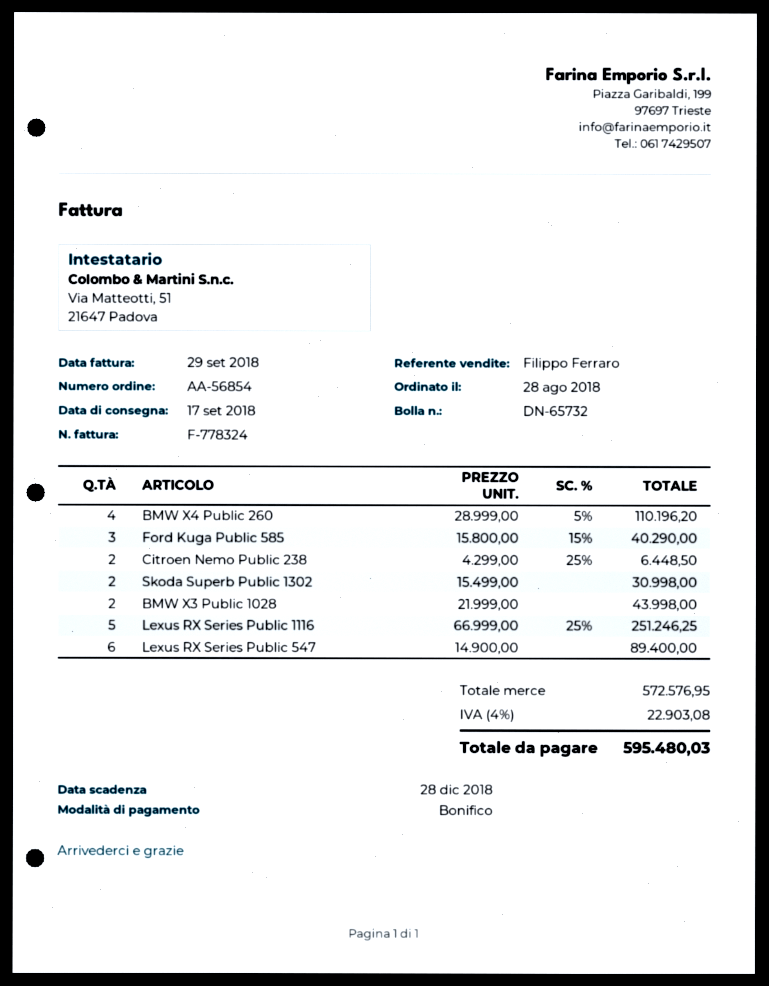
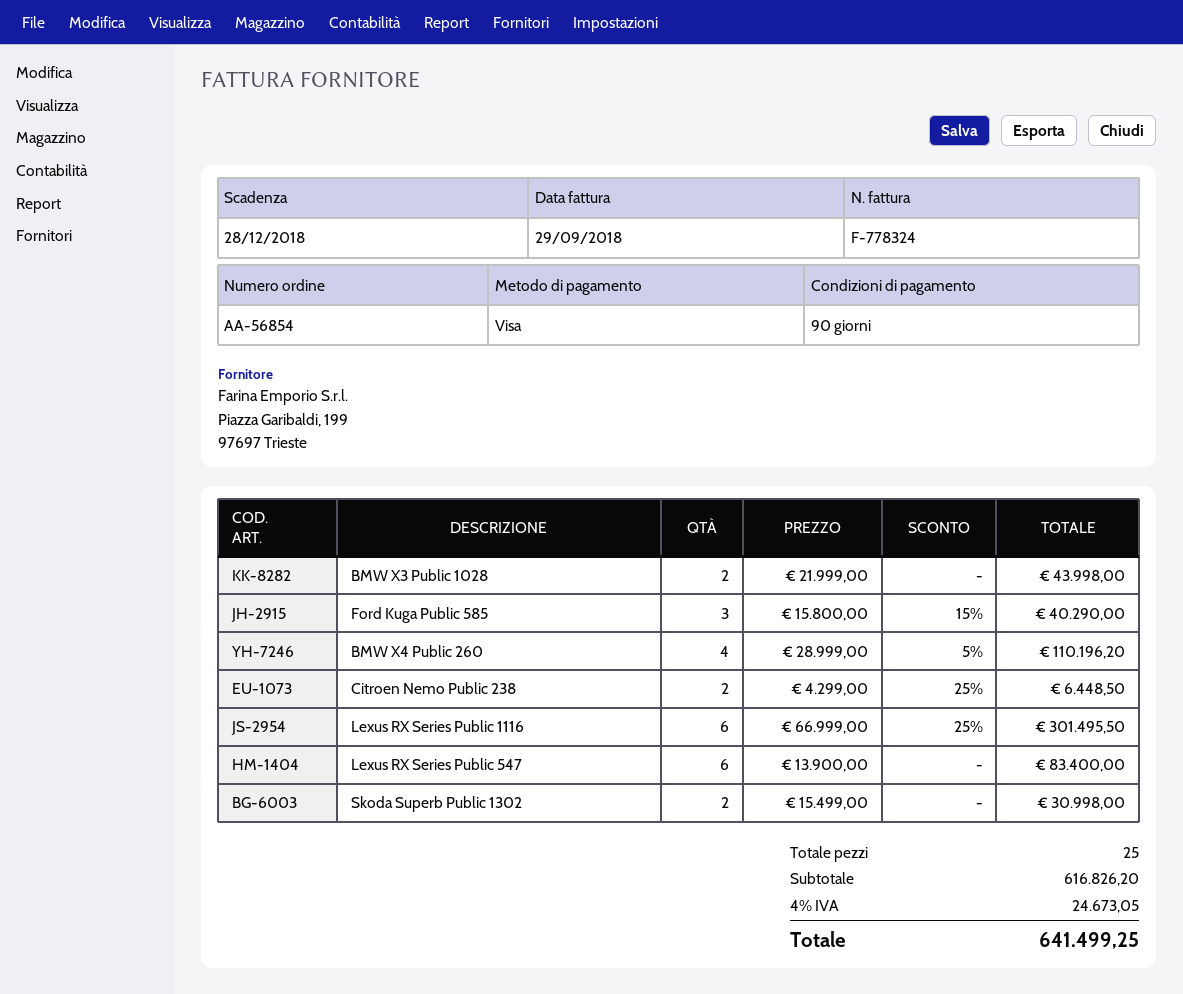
payment method: bank transfer -> Visa
Lexus RX Series Public 1116: 5 x 66999.00 - 25% = 251246.25 -> 6 x 66999.00 - 25% = 301495.50
Lexus RX Series Public 547: 6 x 14900.00 = 89400.00 -> 6 x 13900.00 = 83400.00
subtotal: 572576.95 -> 616826.20
tax: 4% = 22903.08 -> 4% = 24673.05
total: 595480.03 -> 641499.25

